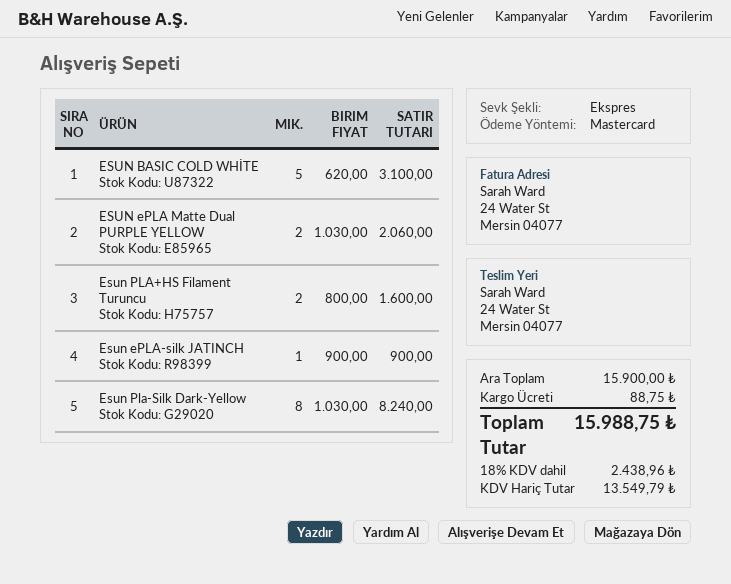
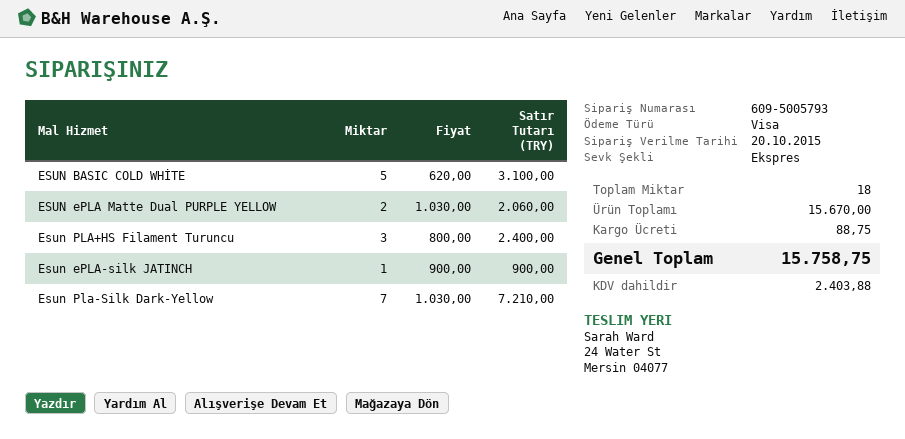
payment method: Mastercard -> Visa
Esun PLA+HS Filament Turuncu: 2 x 800.00 = 1600.00 -> 3 x 800.00 = 2400.00
Esun Pla-Silk Dark-Yellow: 8 x 1030.00 = 8240.00 -> 7 x 1030.00 = 7210.00
subtotal: 15900.00 -> 15670.00
tax: 2438.96 -> 2403.88
total: 15988.75 -> 15758.75

